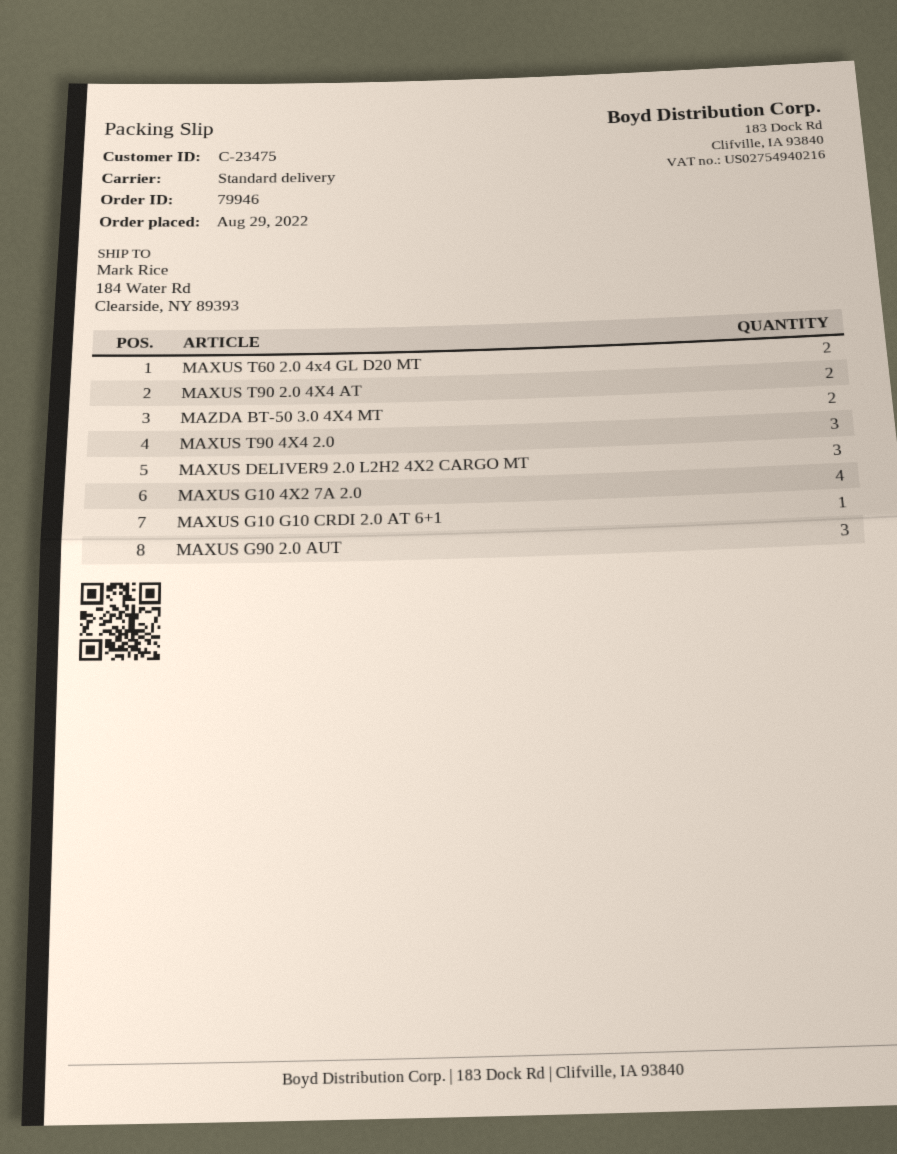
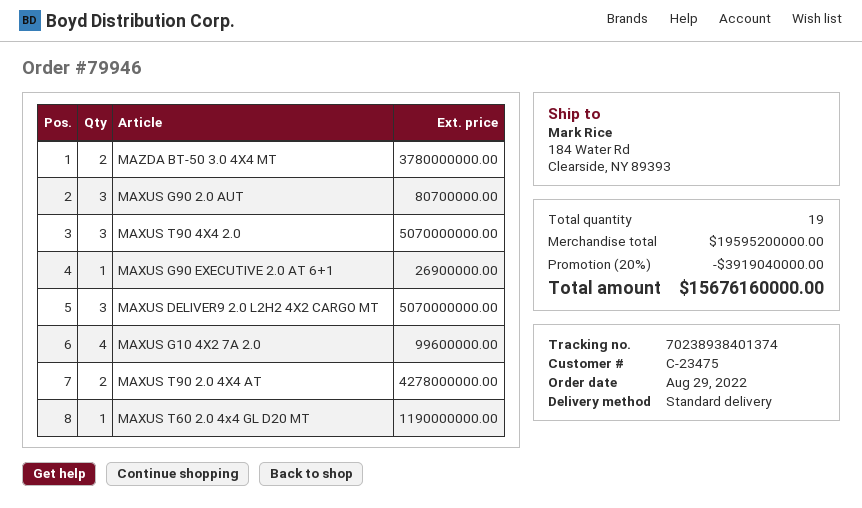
MAXUS T60 2.0 4x4 GL D20 MT: 2 -> 1
MAXUS G10 G10 CRDI 2.0 AT 6+1: 1 -> none
MAXUS G90 EXECUTIVE 2.0 AT 6+1: none -> 1

